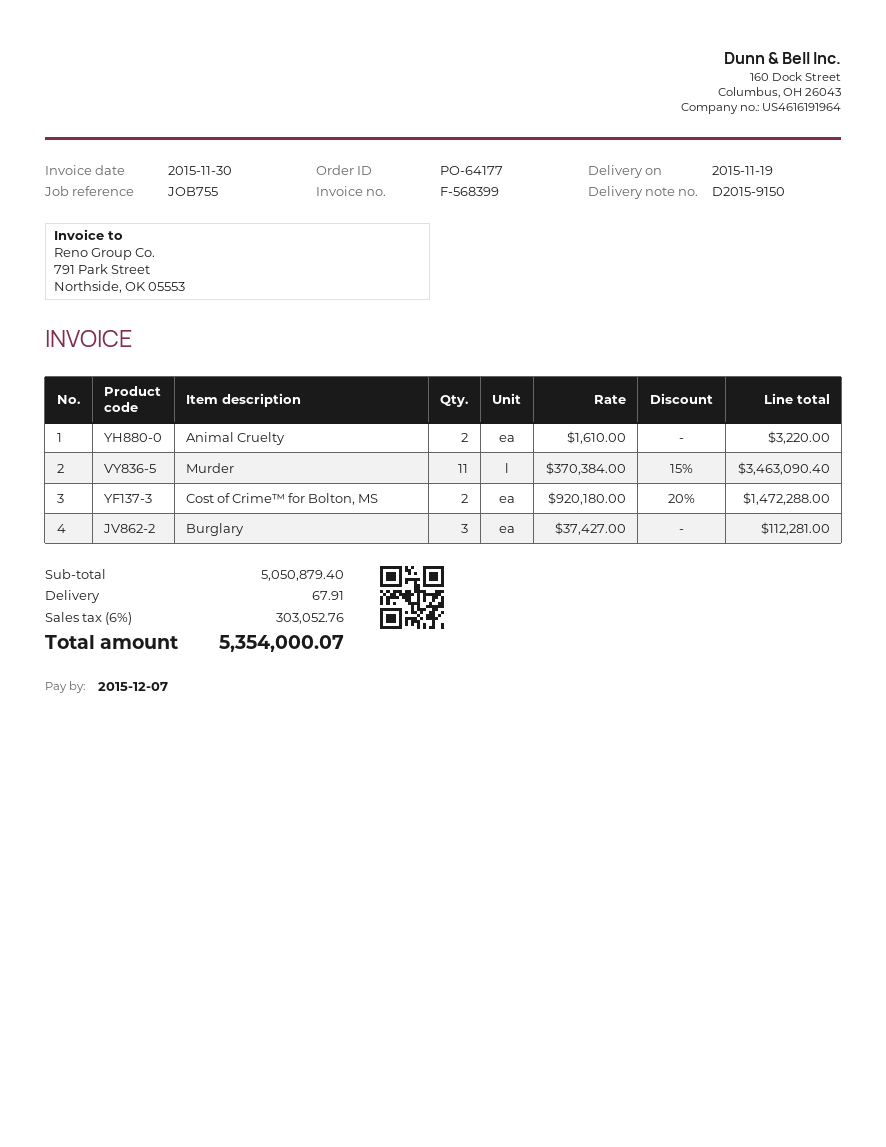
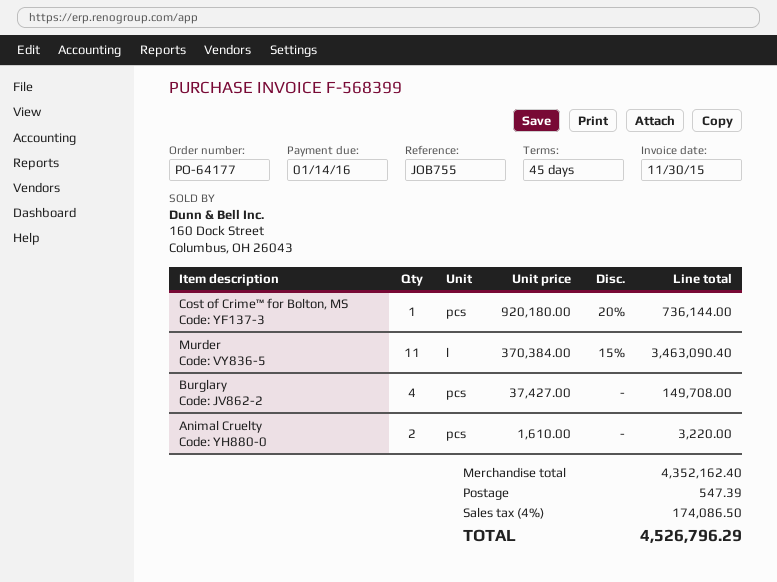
due date: 2015-12-07 -> 2016-01-14
Cost of Crime™ for Bolton, MS: 2 x 920180.00 - 20% = 1472288.00 -> 1 x 920180.00 - 20% = 736144.00
Burglary: 3 x 37427.00 = 112281.00 -> 4 x 37427.00 = 149708.00
subtotal: 5050879.40 -> 4352162.40
shipping: 67.91 -> 547.39
tax: 6% = 303052.76 -> 4% = 174086.50
total: 5354000.07 -> 4526796.29

